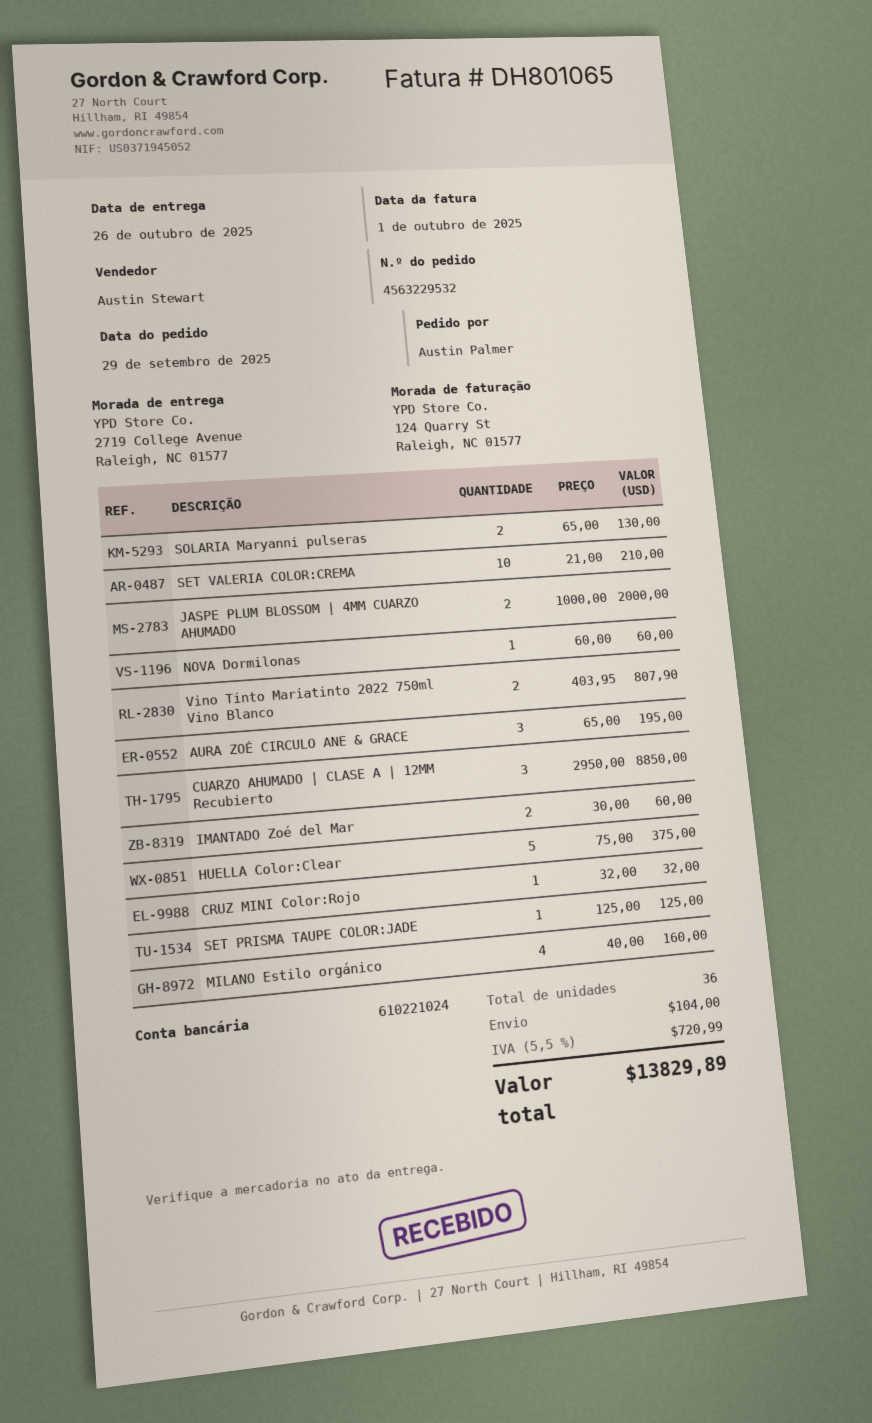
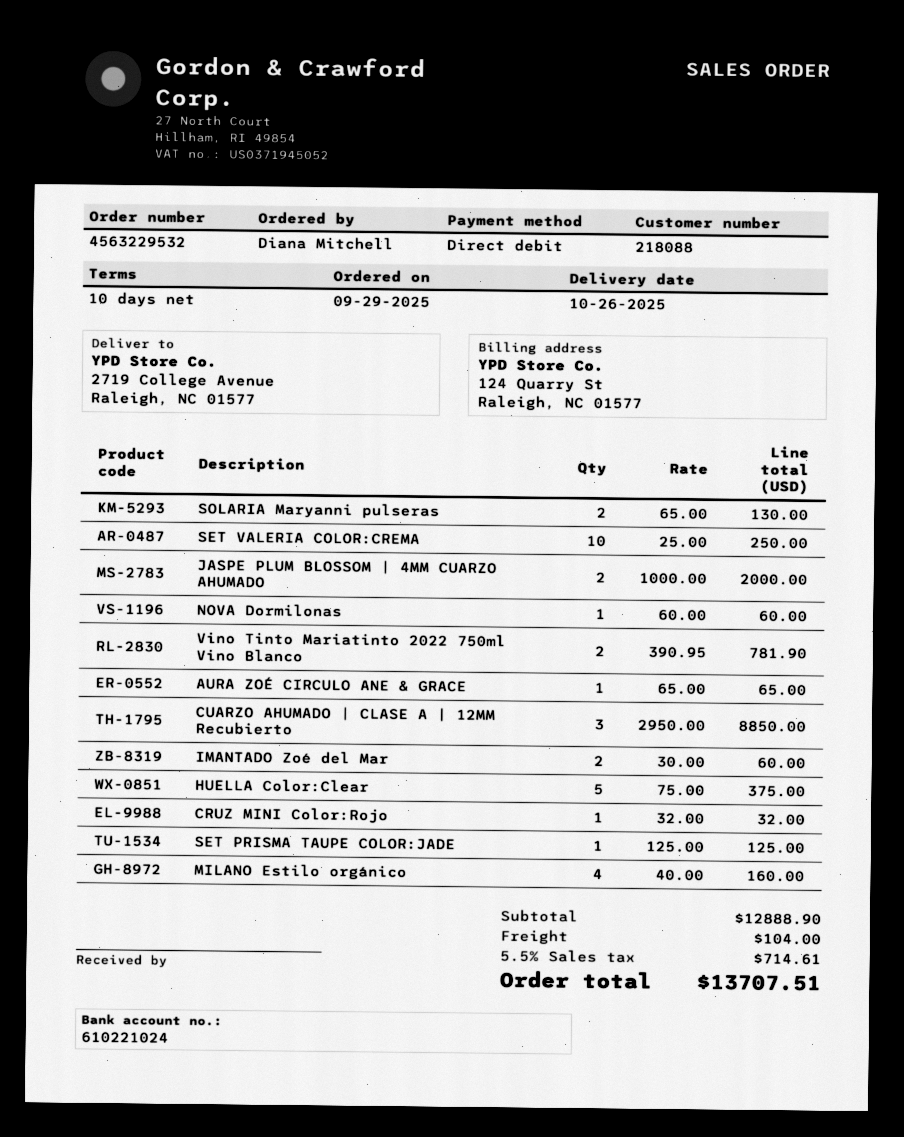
ordered by: Austin Palmer -> Diana Mitchell
SET VALERIA COLOR:CREMA: 10 x 21.00 = 210.00 -> 10 x 25.00 = 250.00
Vino Tinto Mariatinto 2022 750ml Vino Blanco: 2 x 403.95 = 807.90 -> 2 x 390.95 = 781.90
AURA ZOÉ CIRCULO ANE & GRACE: 3 x 65.00 = 195.00 -> 1 x 65.00 = 65.00
tax: 5.5% = 720.99 -> 5.5% = 714.61
total: 13829.89 -> 13707.51

